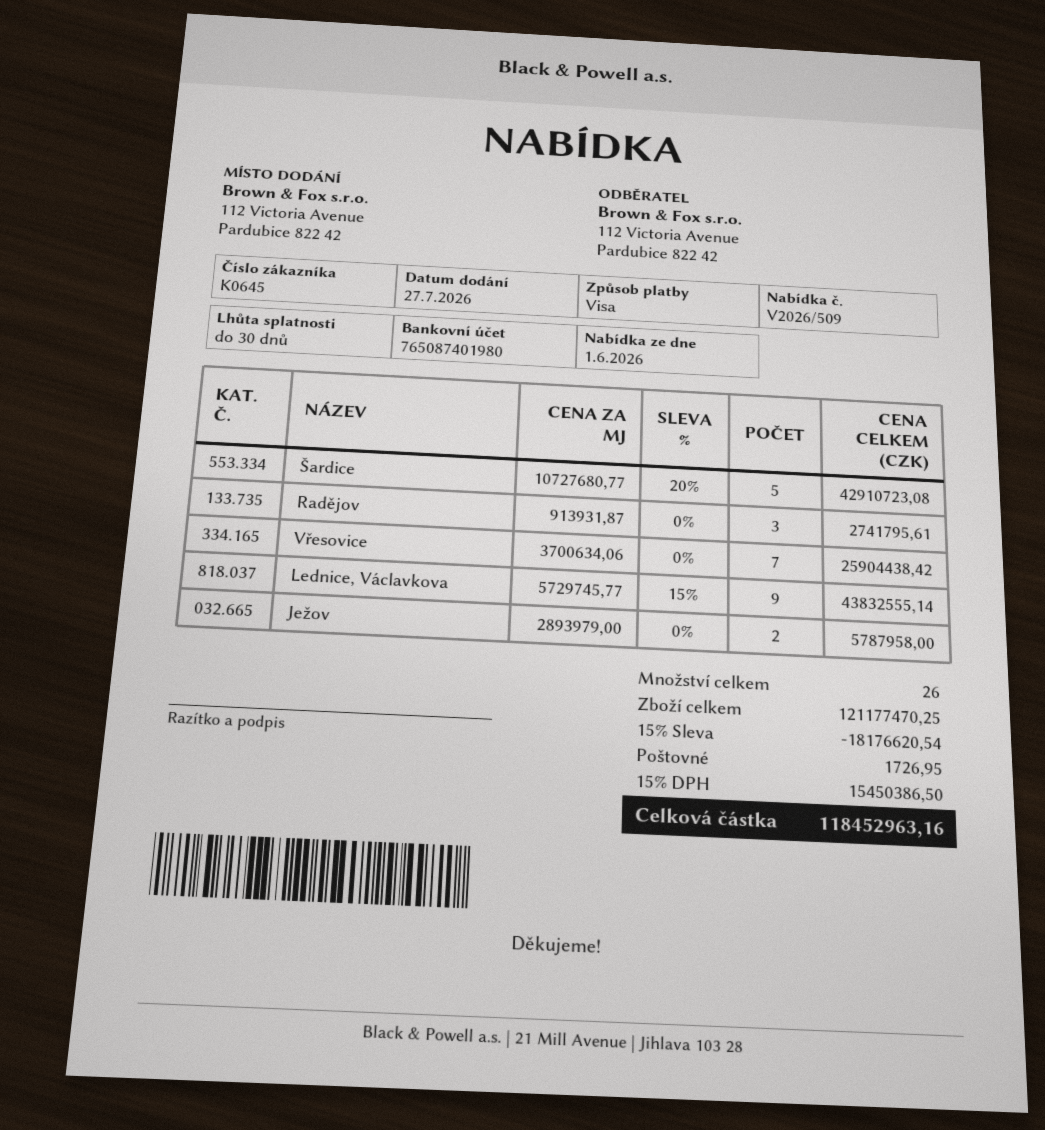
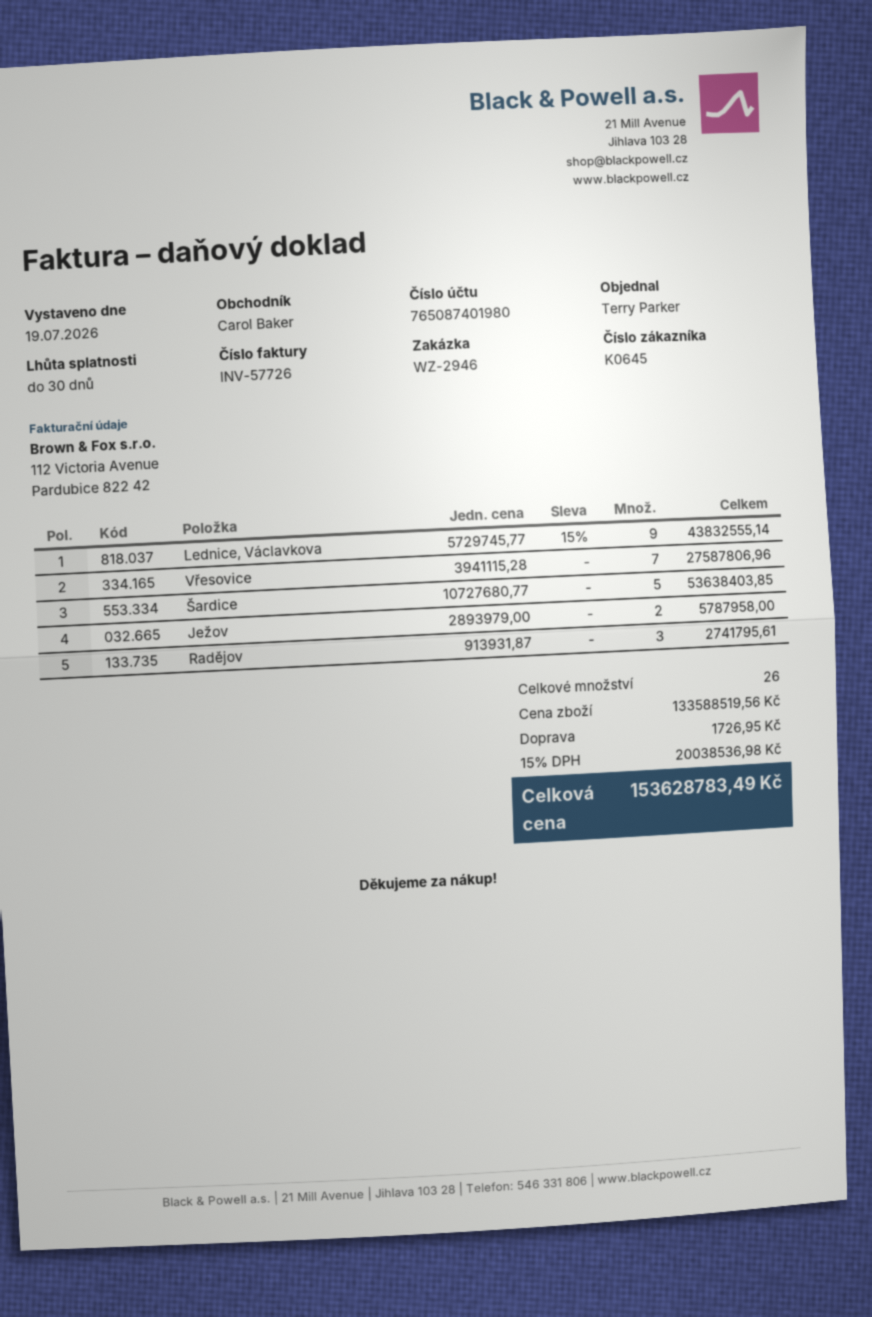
Šardice: 5 x 10727680.77 - 20% = 42910723.08 -> 5 x 10727680.77 = 53638403.85
Vřesovice: 7 x 3700634.06 = 25904438.42 -> 7 x 3941115.28 = 27587806.96
subtotal: 121177470.25 -> 133588519.56
discount: 15% = 18176620.54 -> none
tax: 15% = 15450386.50 -> 15% = 20038536.98
total: 118452963.16 -> 153628783.49

